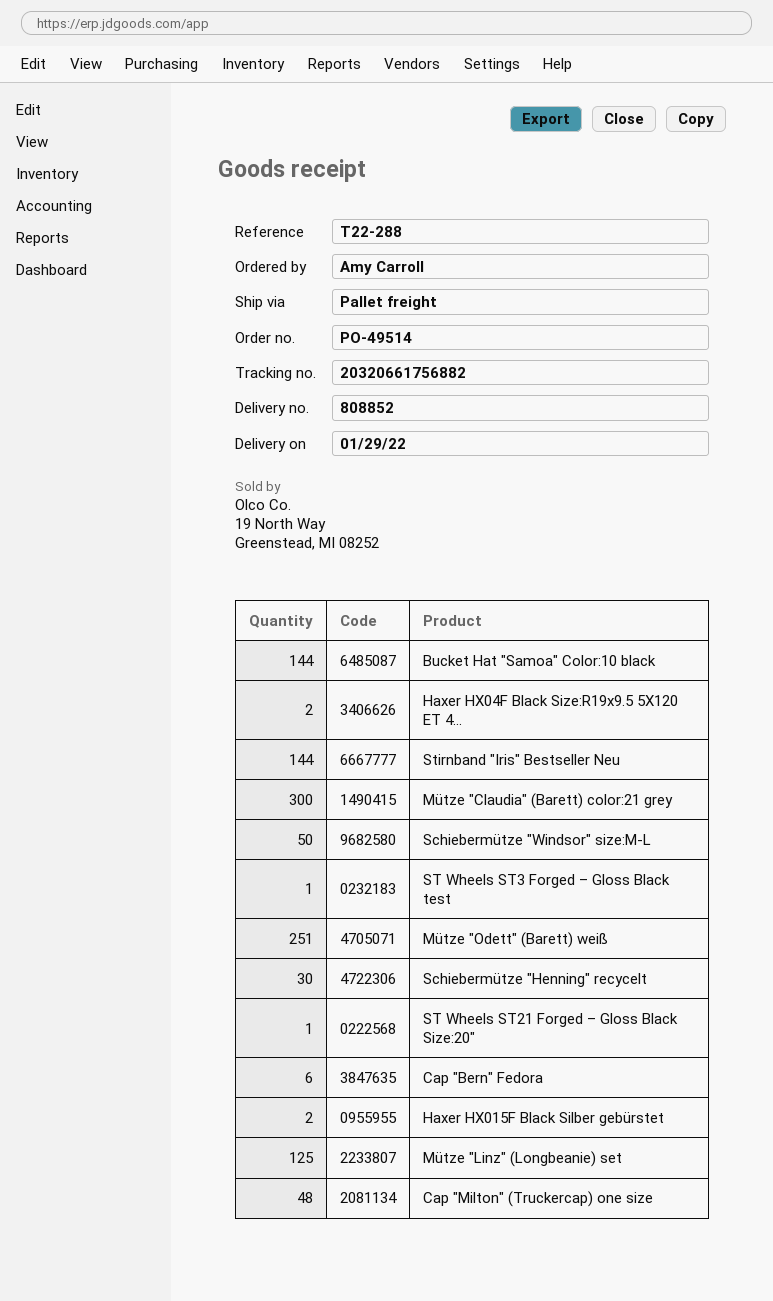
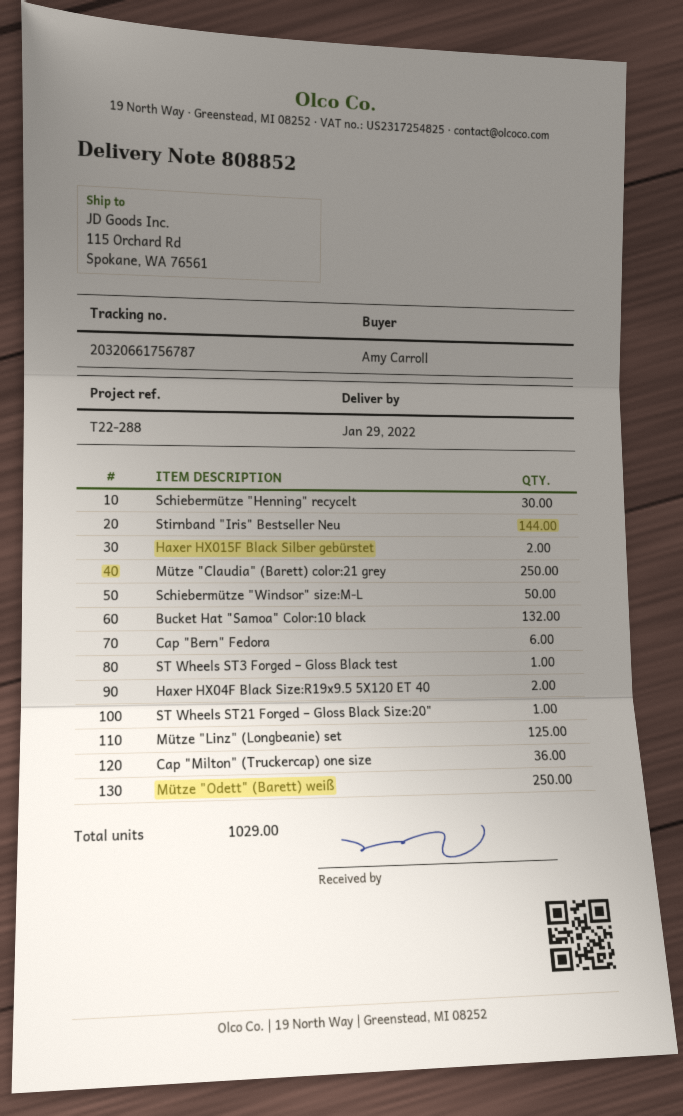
tracking number: 20320661756882 -> 20320661756787
Bucket Hat "Samoa" Color:10 black: 144 -> 132
Mütze "Claudia" (Barett) color:21 grey: 300 -> 250
Mütze "Odett" (Barett) weiß: 251 -> 250
Cap "Milton" (Truckercap) one size: 48 -> 36

